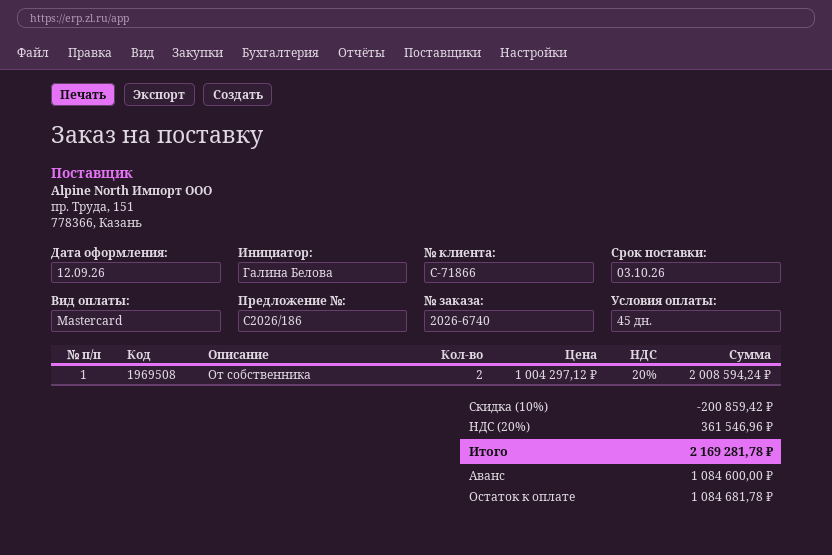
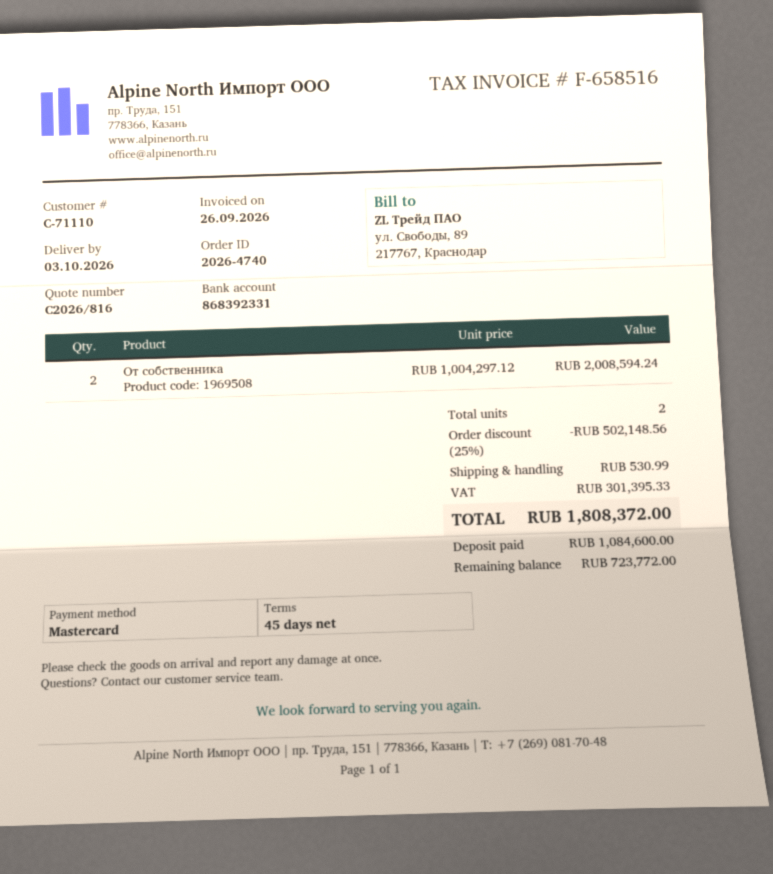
quote number: C2026/186 -> C2026/816
order number: 2026-6740 -> 2026-4740
customer number: C-71866 -> C-71110
discount: 10% = 200859.42 -> 25% = 502148.56
shipping: none -> 530.99
tax: 361546.96 -> 301395.33
total: 2169281.78 -> 1808372.00
balance: 1084681.78 -> 723772.00

